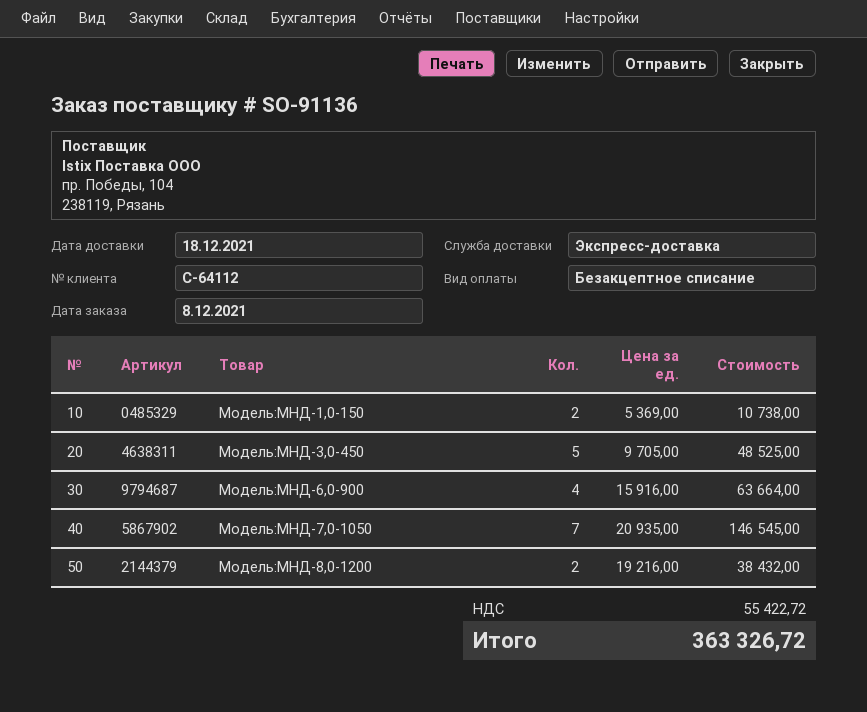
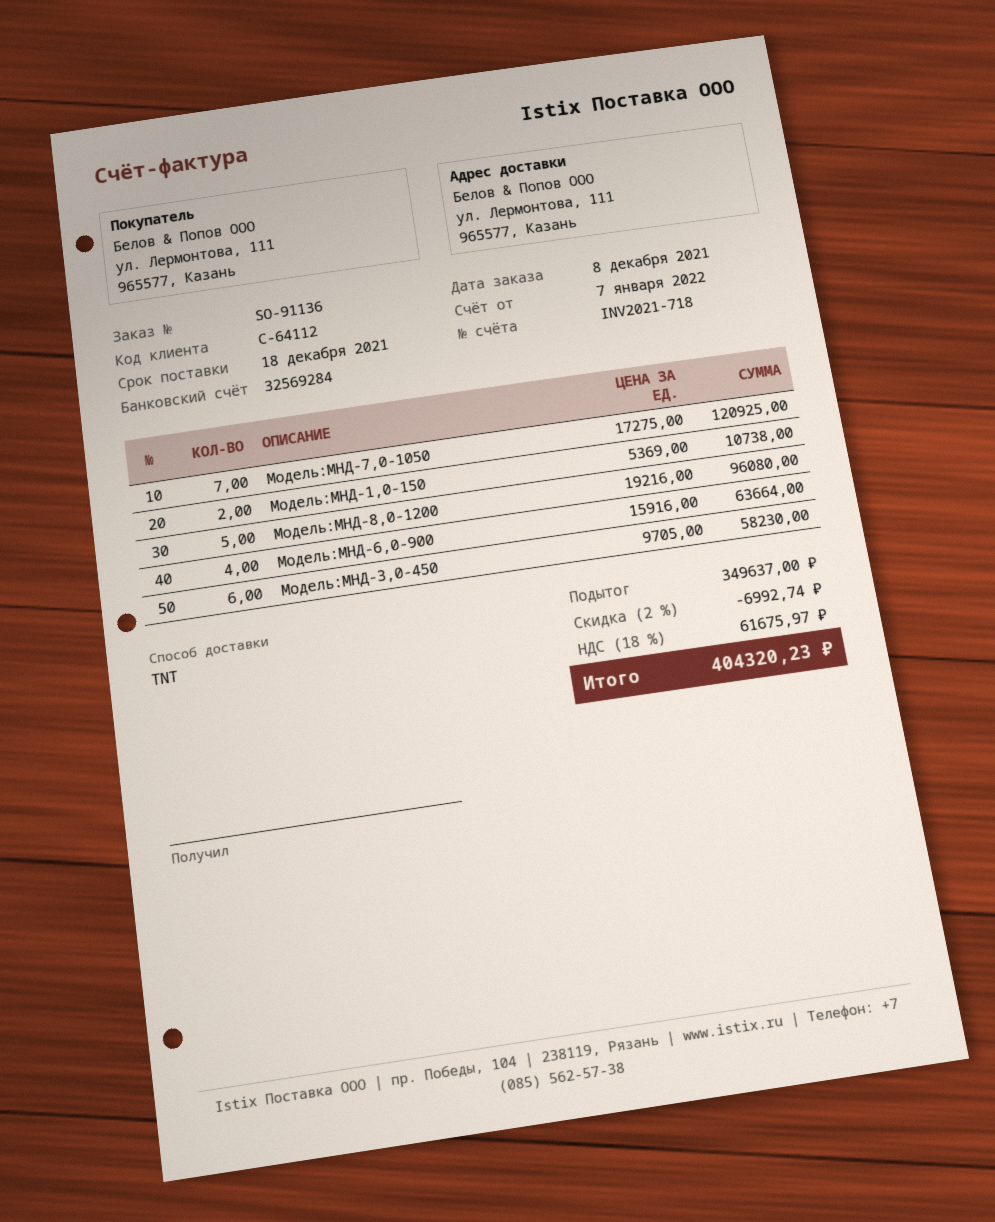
shipping method: express -> TNT
Модель:МНД-3,0-450: 5 x 9705.00 = 48525.00 -> 6 x 9705.00 = 58230.00
Модель:МНД-7,0-1050: 7 x 20935.00 = 146545.00 -> 7 x 17275.00 = 120925.00
Модель:МНД-8,0-1200: 2 x 19216.00 = 38432.00 -> 5 x 19216.00 = 96080.00
discount: none -> 2% = 6992.74
tax: 55422.72 -> 61675.97
total: 363326.72 -> 404320.23

